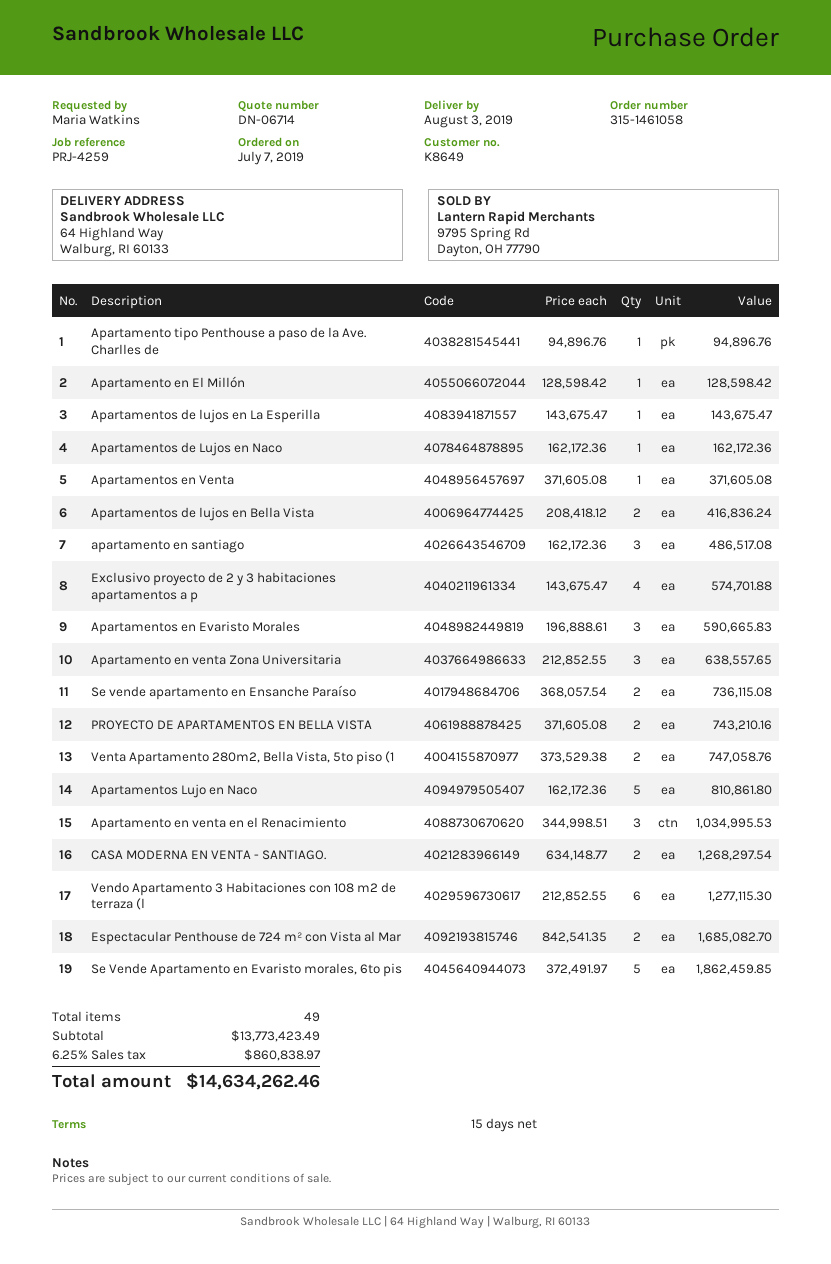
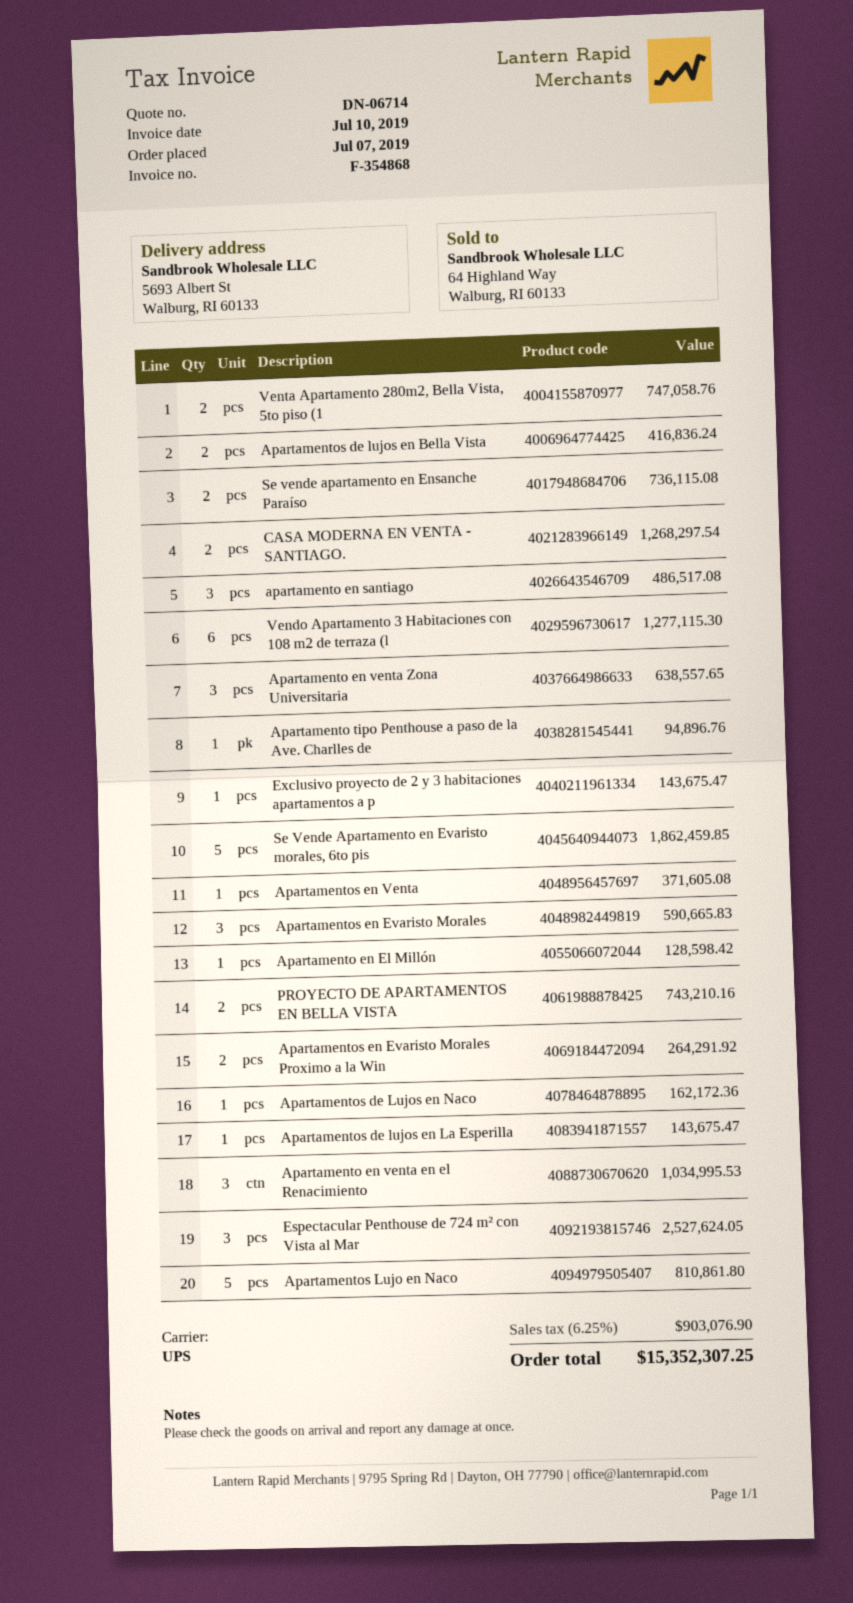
ship to: 64 Highland Way, Walburg, RI 60133 -> 5693 Albert St, Walburg, RI 60133
Exclusivo proyecto de 2 y 3 habitaciones apartamentos a p: 4 for 574701.88 -> 1 for 143675.47
Espectacular Penthouse de 724 m² con Vista al Mar: 2 for 1685082.70 -> 3 for 2527624.05
Apartamentos en Evaristo Morales Proximo a la Win: none -> 2 for 264291.92
tax: 6.25% = 860838.97 -> 6.25% = 903076.90
total: 14634262.46 -> 15352307.25

